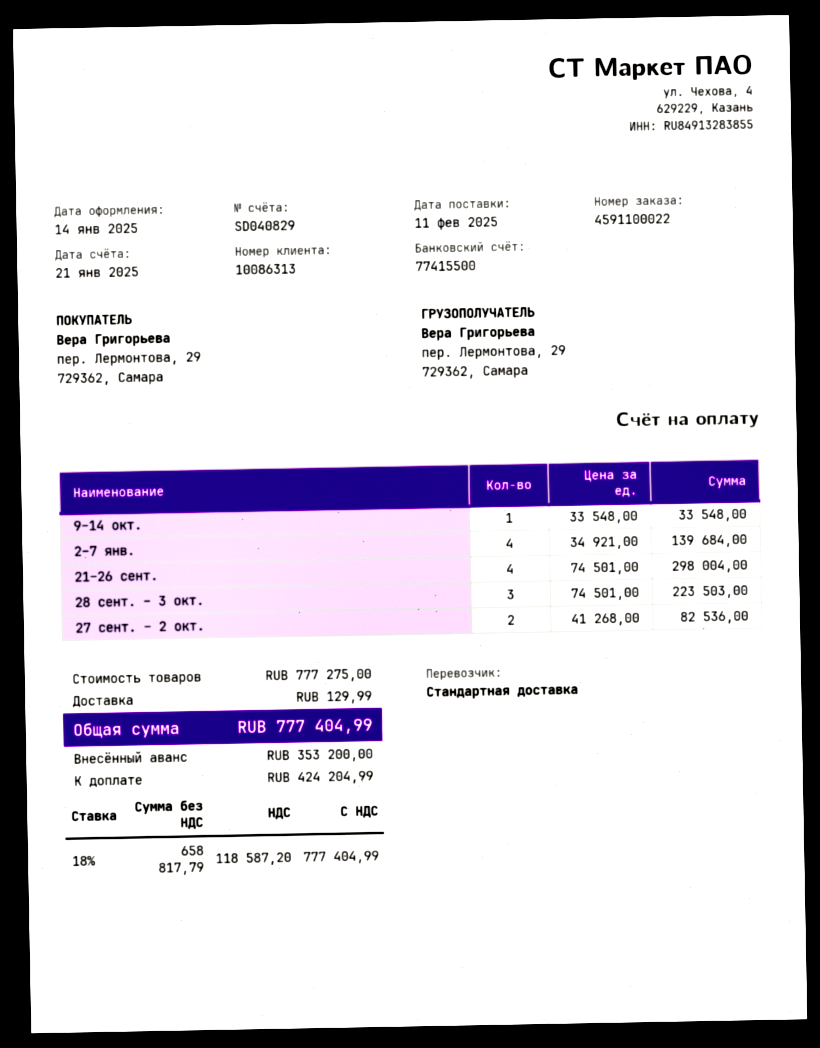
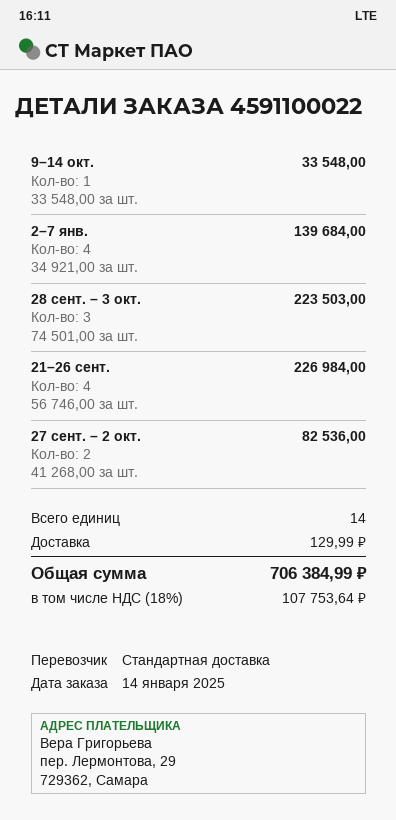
21–26 сент.: 4 x 74501.00 = 298004.00 -> 4 x 56746.00 = 226984.00
tax: 18% = 118587.20 -> 18% = 107753.64
total: 777404.99 -> 706384.99

